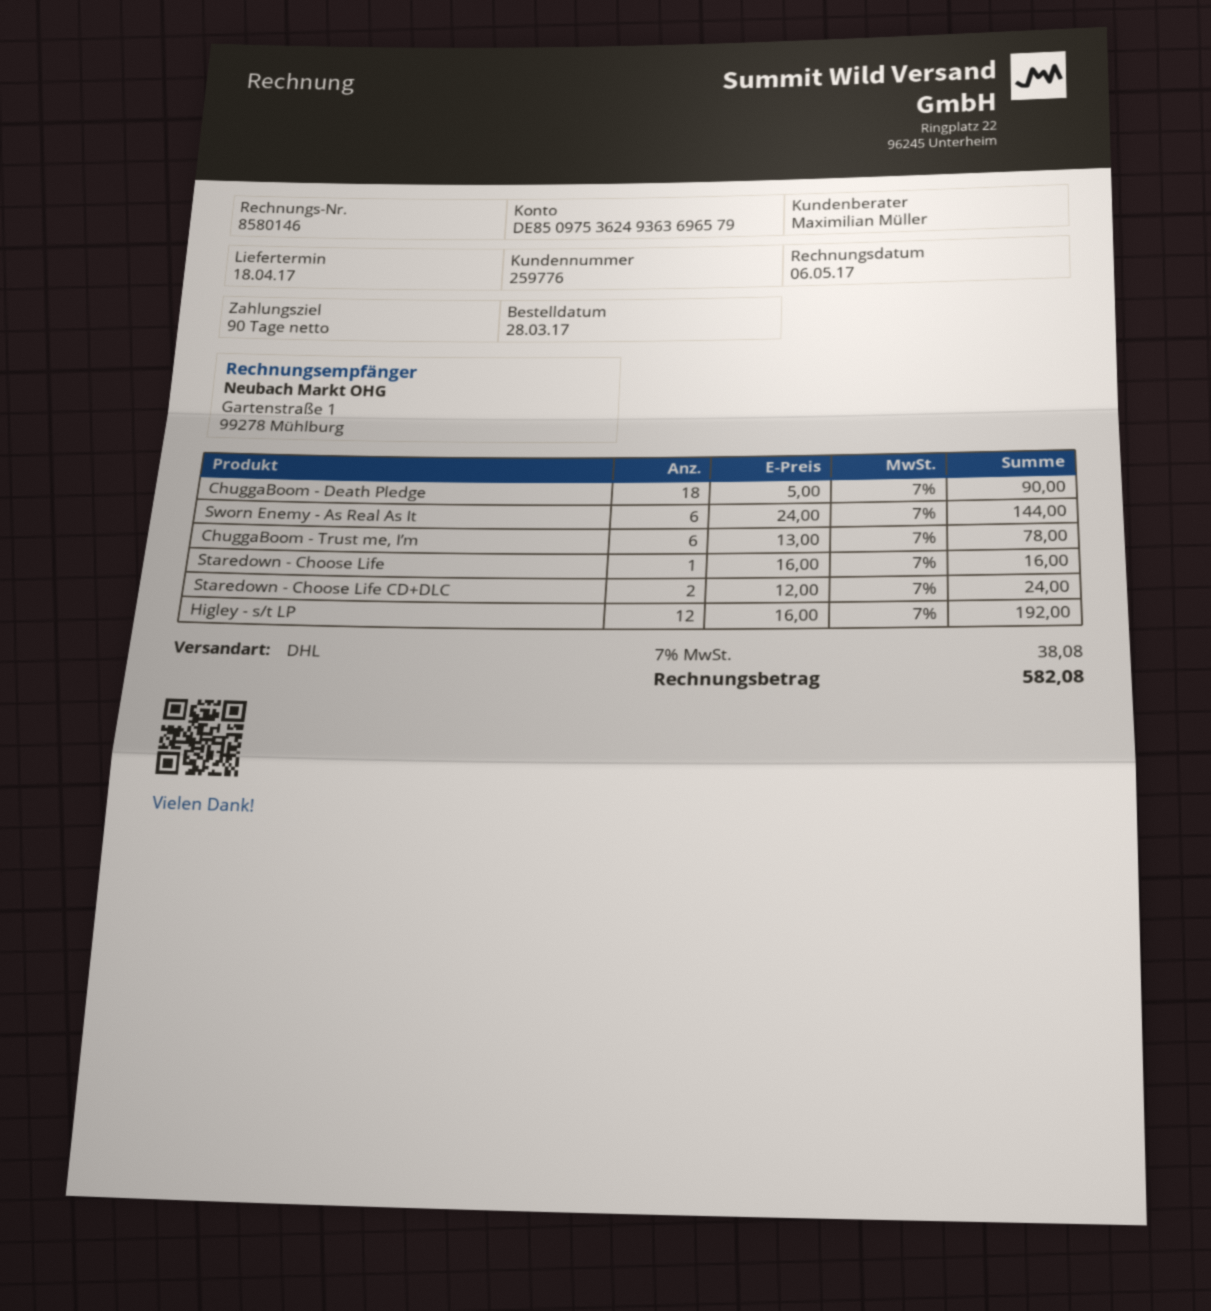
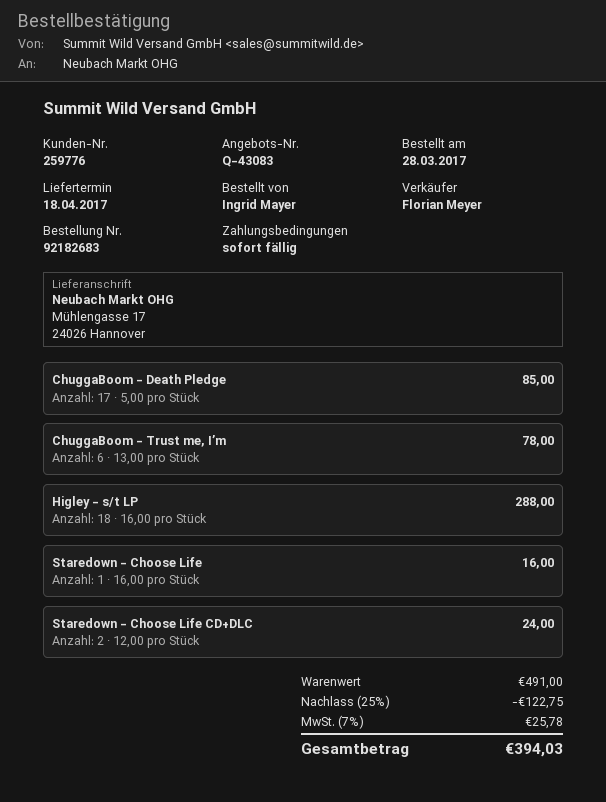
payment terms: 90 days -> on receipt
sales rep: Maximilian Müller -> Florian Meyer
ChuggaBoom - Death Pledge: 18 x 5.00 = 90.00 -> 17 x 5.00 = 85.00
Sworn Enemy - As Real As It: 6 x 24.00 = 144.00 -> none
Higley - s/t LP: 12 x 16.00 = 192.00 -> 18 x 16.00 = 288.00
discount: none -> 25% = 122.75
tax: 7% = 38.08 -> 7% = 25.78
total: 582.08 -> 394.03

